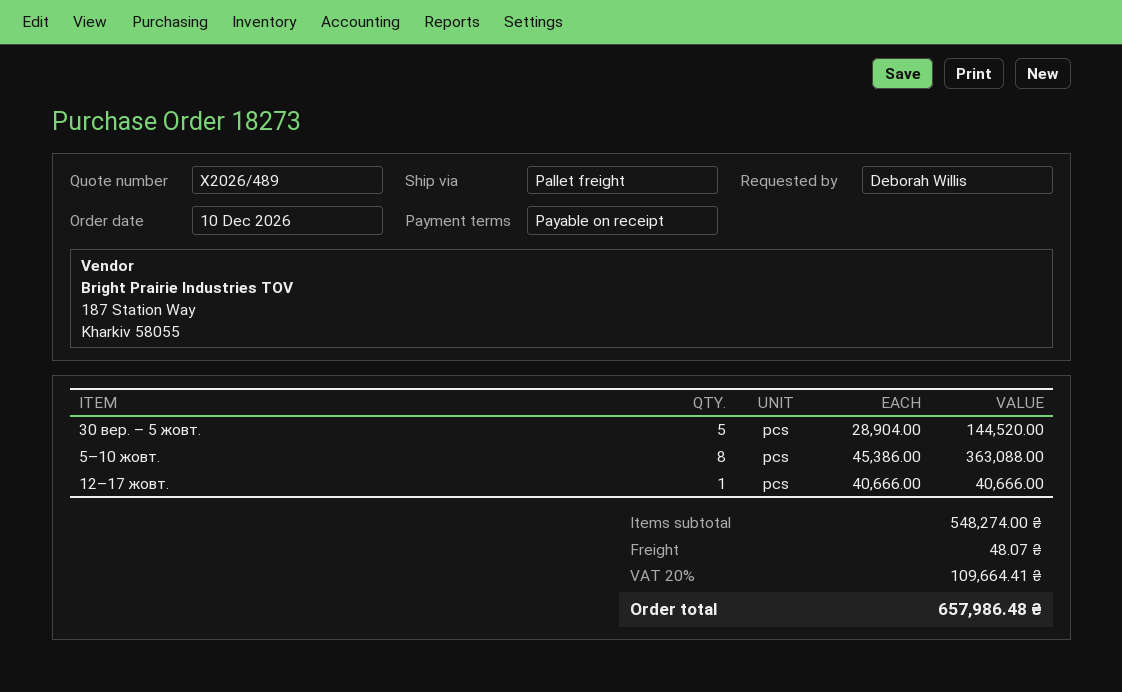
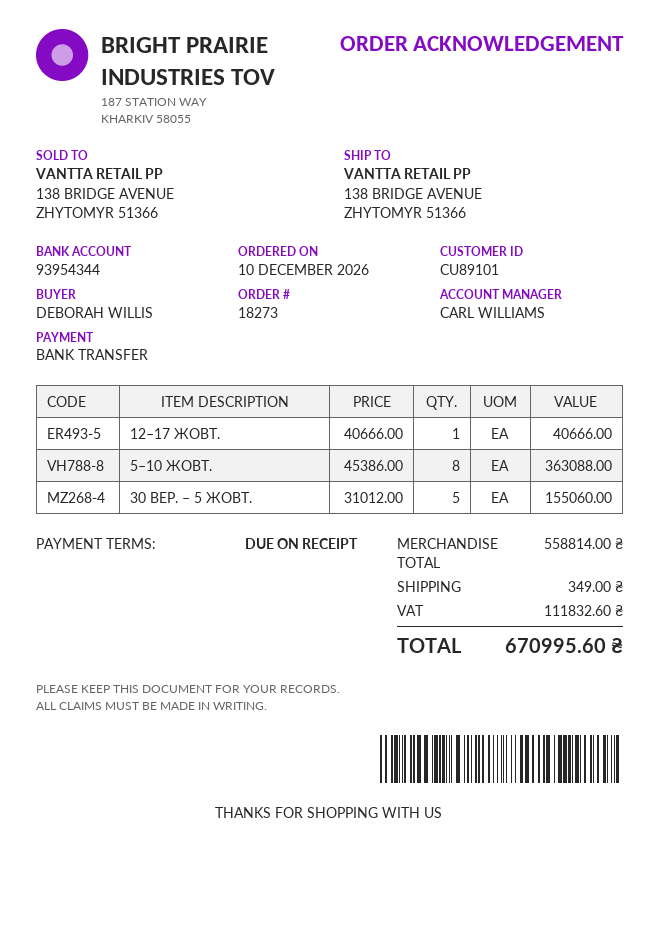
30 вер. – 5 жовт.: 5 x 28904.00 = 144520.00 -> 5 x 31012.00 = 155060.00
subtotal: 548274.00 -> 558814.00
shipping: 48.07 -> 349.00
tax: 109664.41 -> 111832.60
total: 657986.48 -> 670995.60

